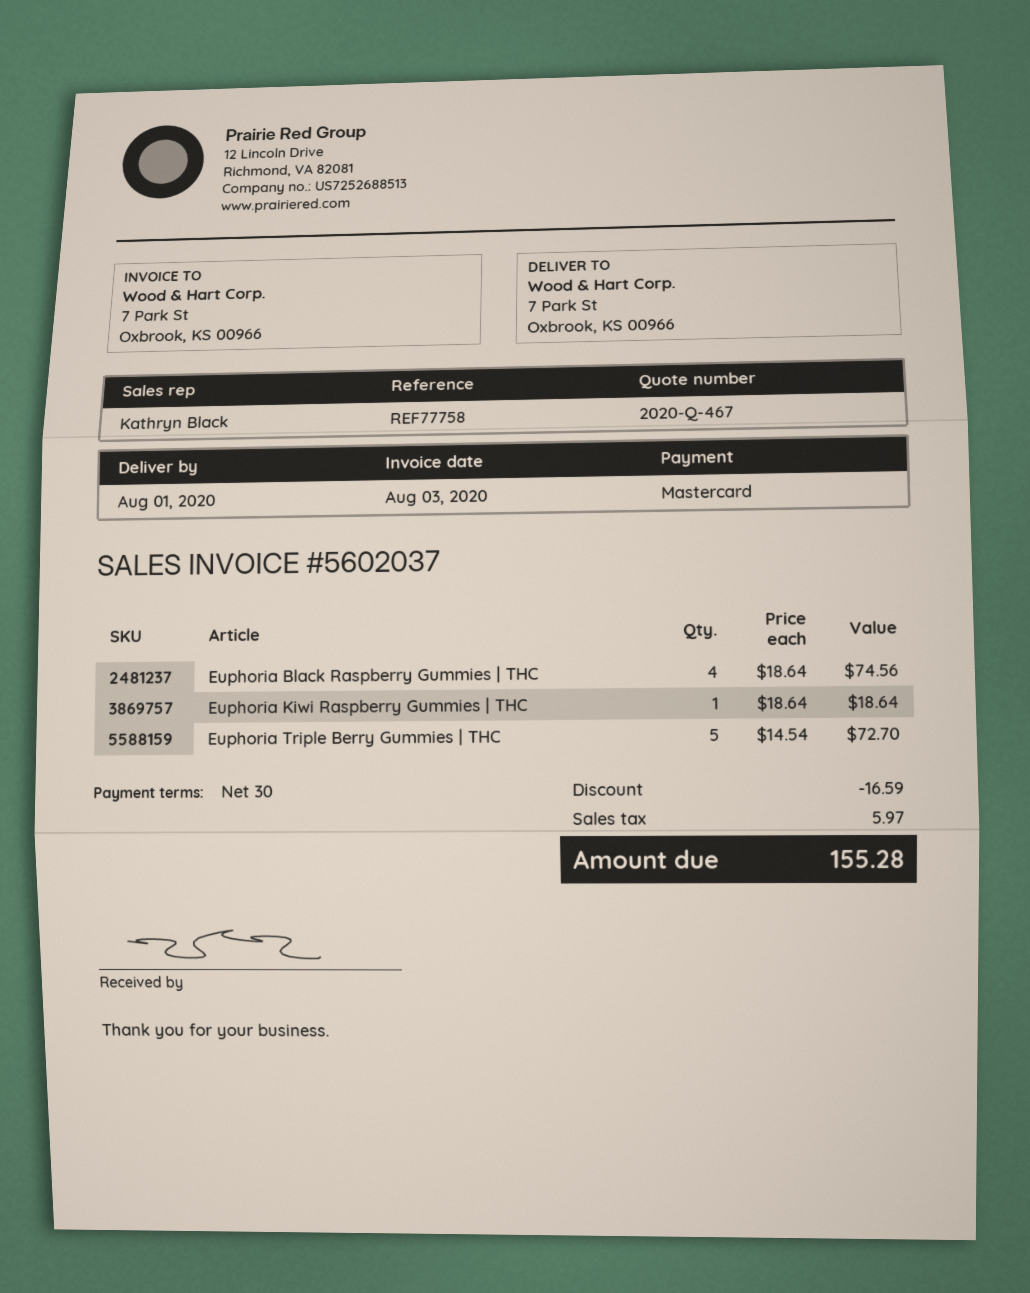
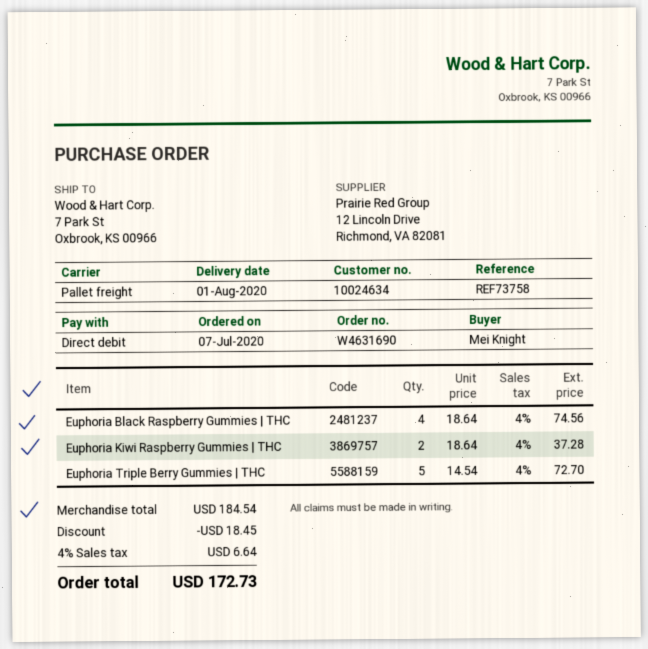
reference: REF77758 -> REF73758
payment method: Mastercard -> direct debit
Euphoria Kiwi Raspberry Gummies | THC: 1 x 18.64 = 18.64 -> 2 x 18.64 = 37.28
discount: 16.59 -> 18.45
tax: 5.97 -> 6.64
total: 155.28 -> 172.73

